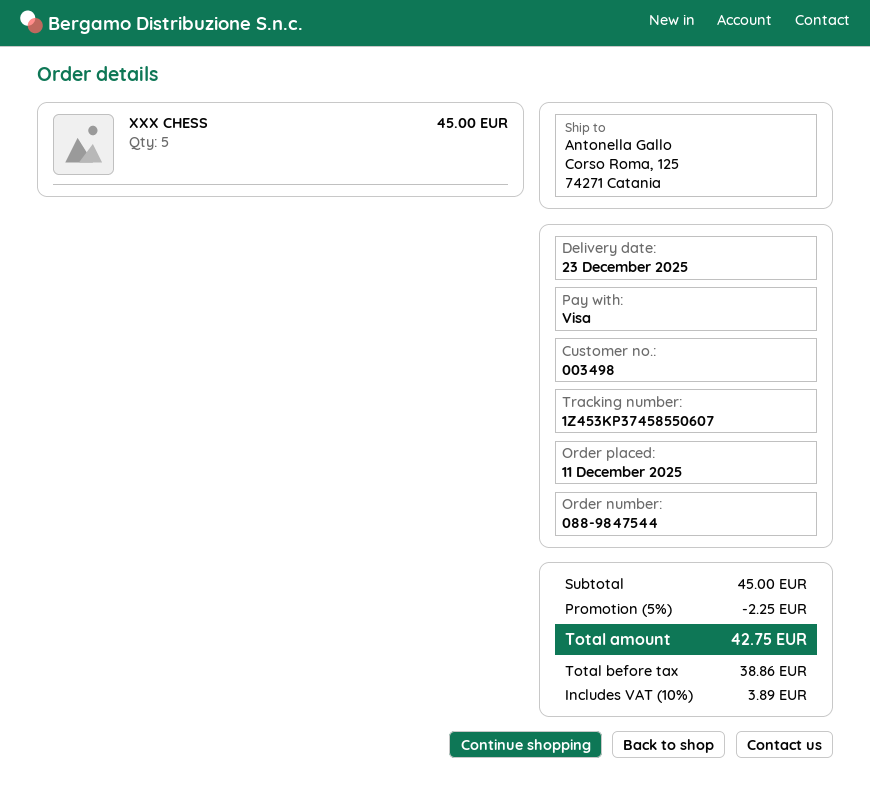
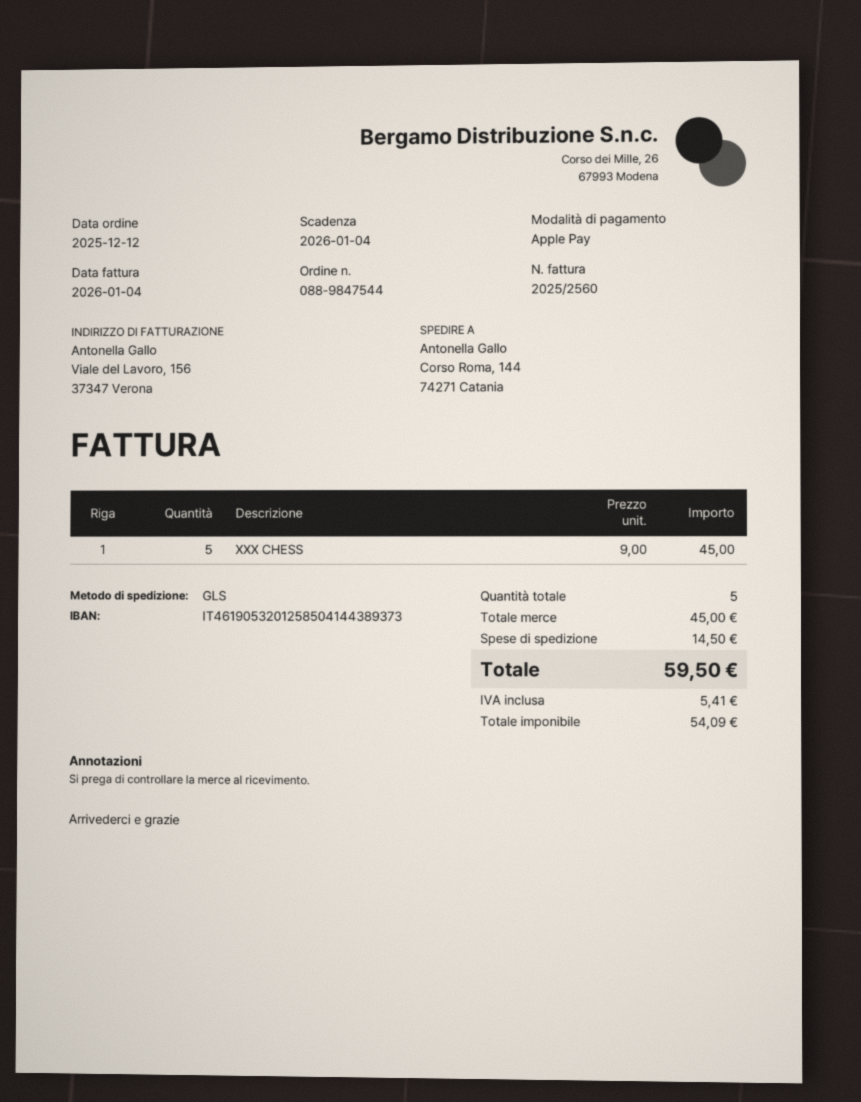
order date: 2025-12-11 -> 2025-12-12
payment method: Visa -> Apple Pay
ship to: Corso Roma, 125, 74271 Catania -> Corso Roma, 144, 74271 Catania
discount: 5% = 2.25 -> none
shipping: none -> 14.50
net: 38.86 -> 54.09
tax: 3.89 -> 5.41
total: 42.75 -> 59.50

